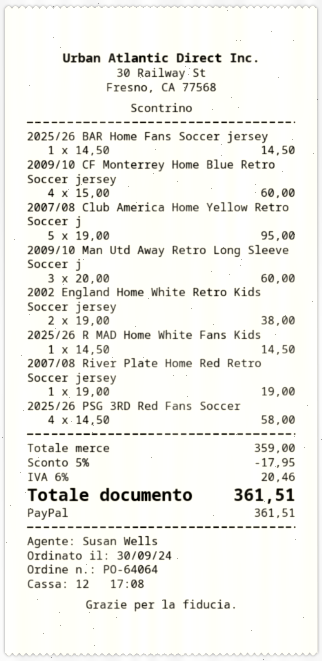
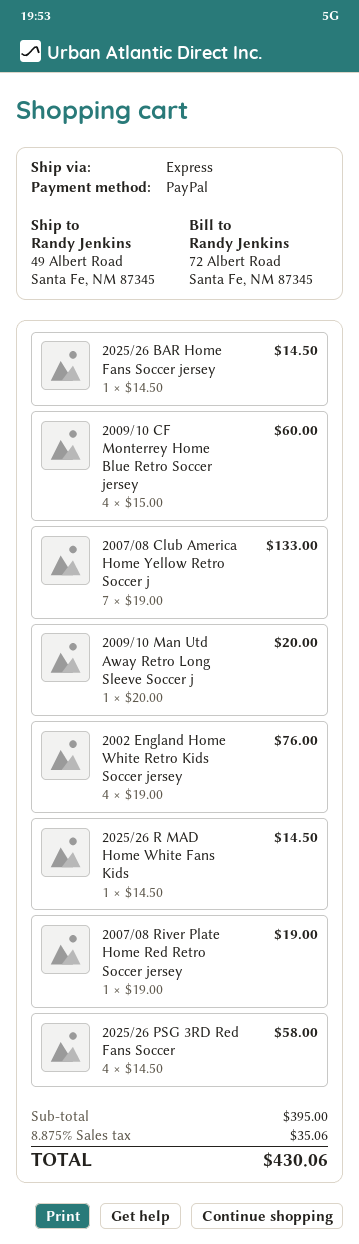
2007/08 Club America Home Yellow Retro Soccer j: 5 x 19.00 = 95.00 -> 7 x 19.00 = 133.00
2009/10 Man Utd Away Retro Long Sleeve Soccer j: 3 x 20.00 = 60.00 -> 1 x 20.00 = 20.00
2002 England Home White Retro Kids Soccer jersey: 2 x 19.00 = 38.00 -> 4 x 19.00 = 76.00
subtotal: 359.00 -> 395.00
discount: 5% = 17.95 -> none
tax: 6% = 20.46 -> 8.875% = 35.06
total: 361.51 -> 430.06

